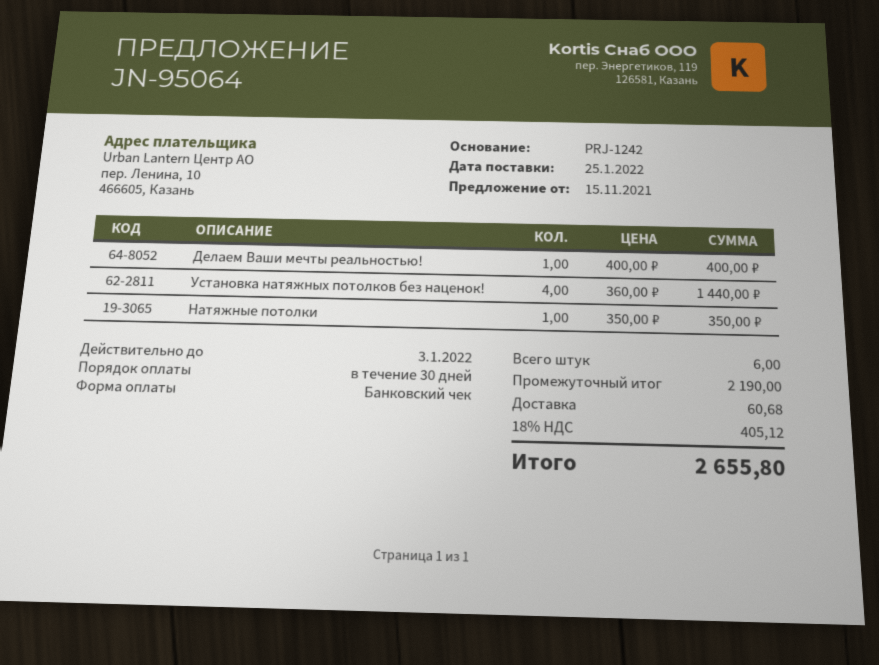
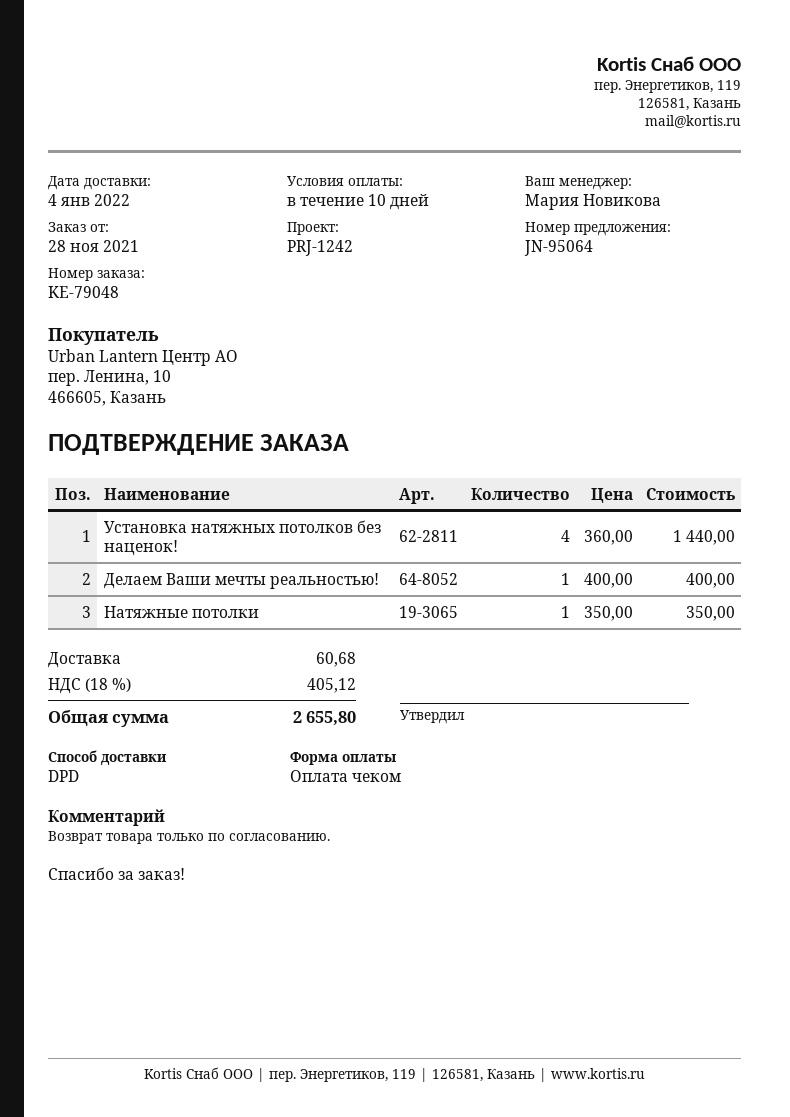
delivery date: 2022-01-25 -> 2022-01-04
payment terms: 30 days -> 10 days

